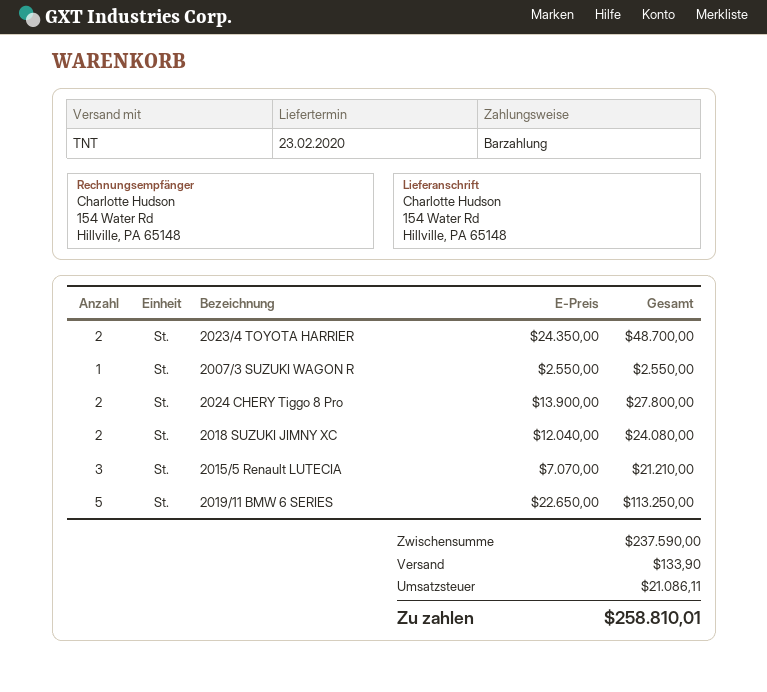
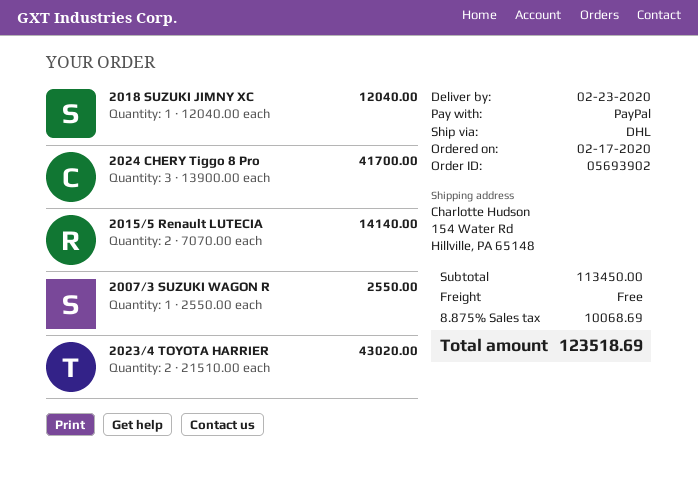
payment method: cash -> PayPal
shipping method: TNT -> DHL
2023/4 TOYOTA HARRIER: 2 x 24350.00 = 48700.00 -> 2 x 21510.00 = 43020.00
2024 CHERY Tiggo 8 Pro: 2 x 13900.00 = 27800.00 -> 3 x 13900.00 = 41700.00
2018 SUZUKI JIMNY XC: 2 x 12040.00 = 24080.00 -> 1 x 12040.00 = 12040.00
2015/5 Renault LUTECIA: 3 x 7070.00 = 21210.00 -> 2 x 7070.00 = 14140.00
2019/11 BMW 6 SERIES: 5 x 22650.00 = 113250.00 -> none
subtotal: 237590.00 -> 113450.00
shipping: 133.90 -> 0.00
tax: 21086.11 -> 10068.69
total: 258810.01 -> 123518.69

